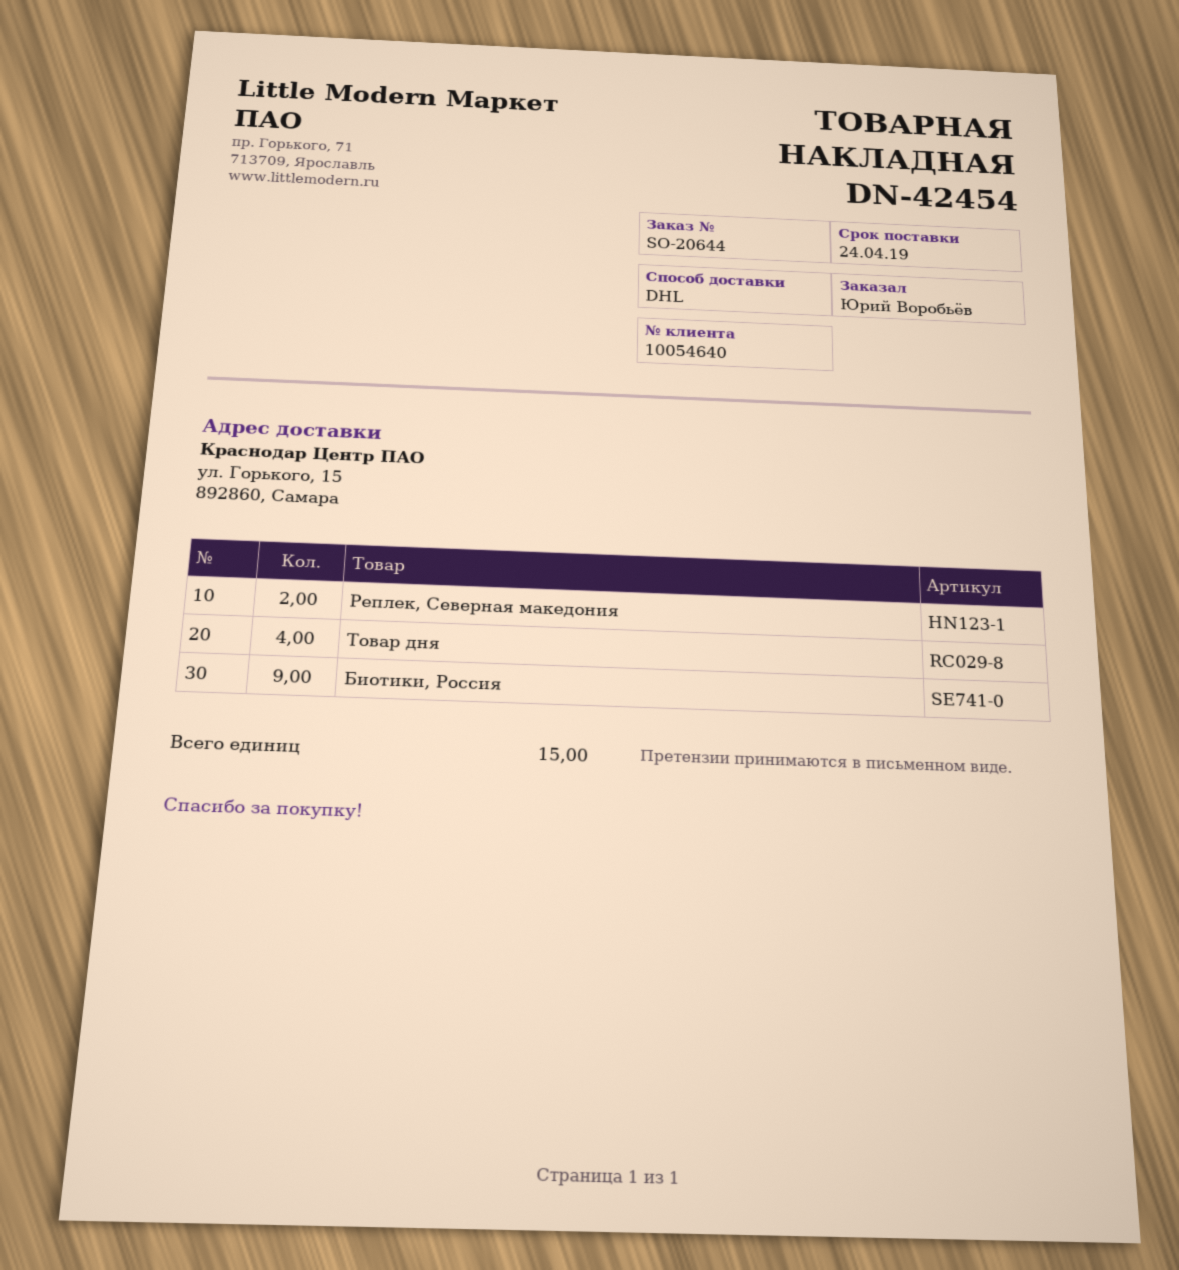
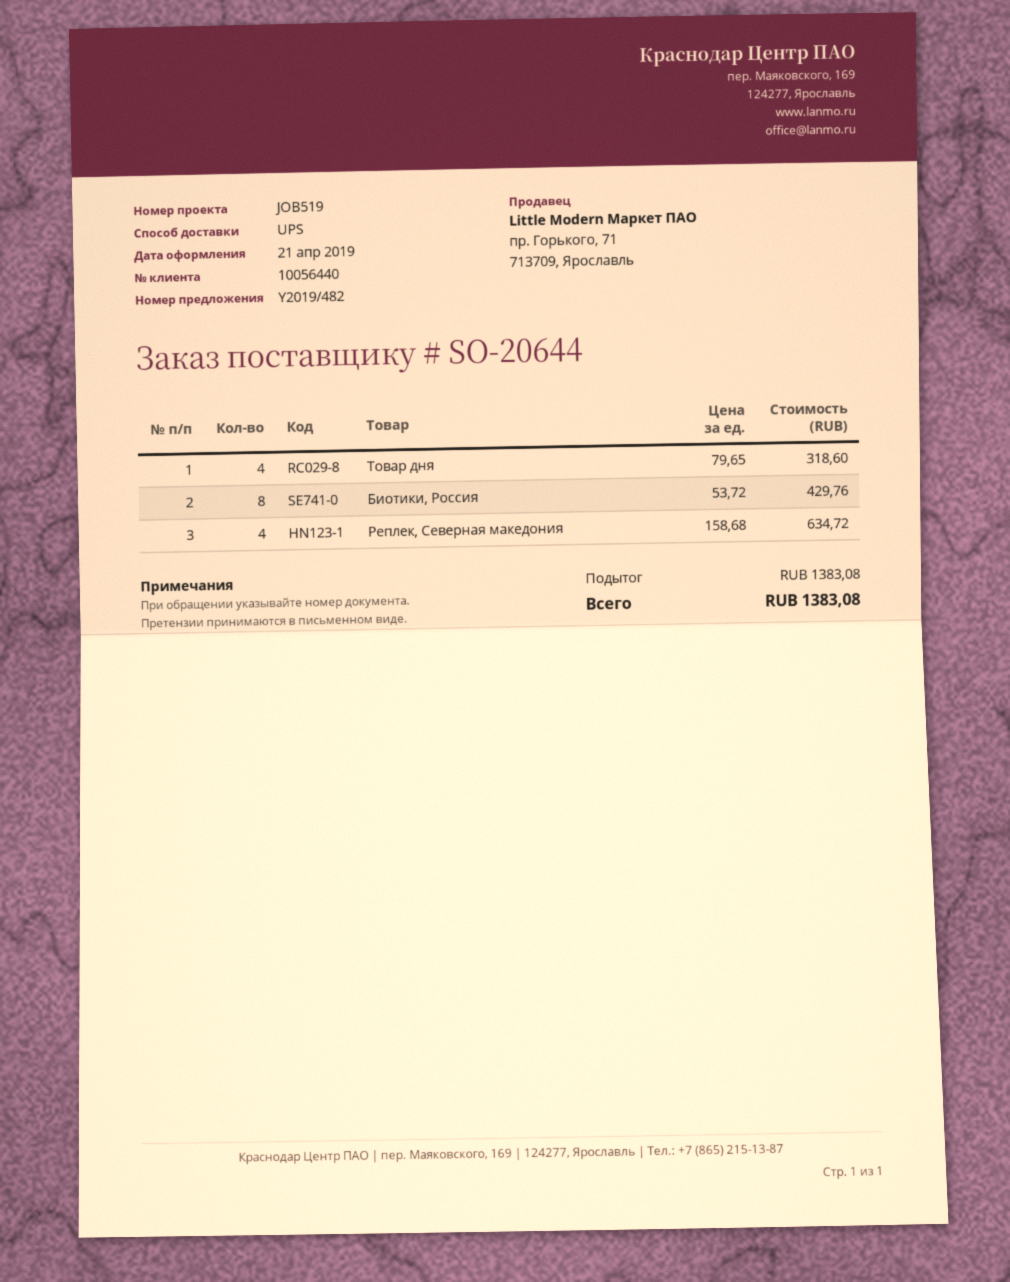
customer number: 10054640 -> 10056440
shipping method: DHL -> UPS
Реплек, Северная македония: 2 -> 4
Биотики, Россия: 9 -> 8

